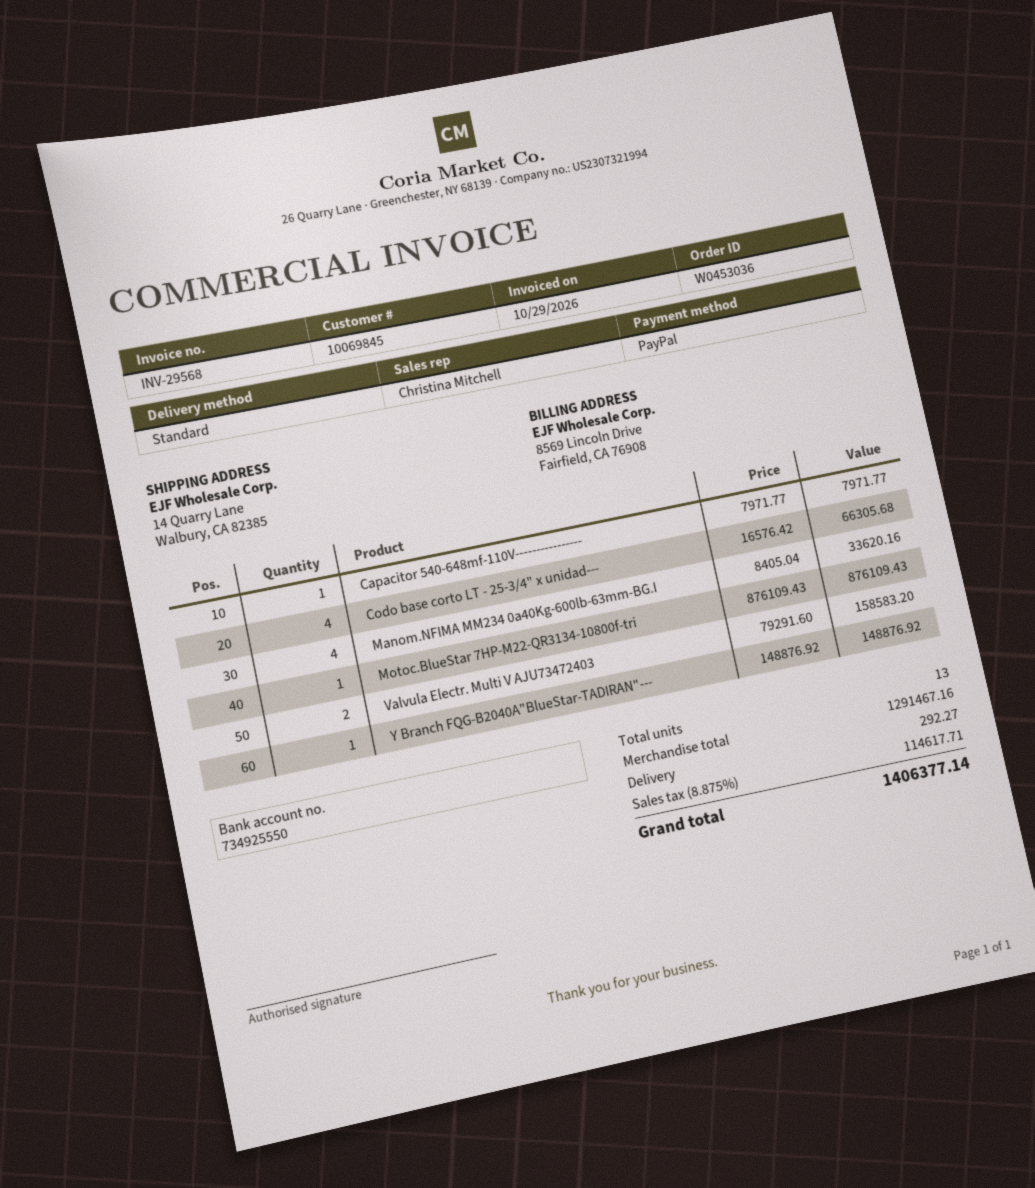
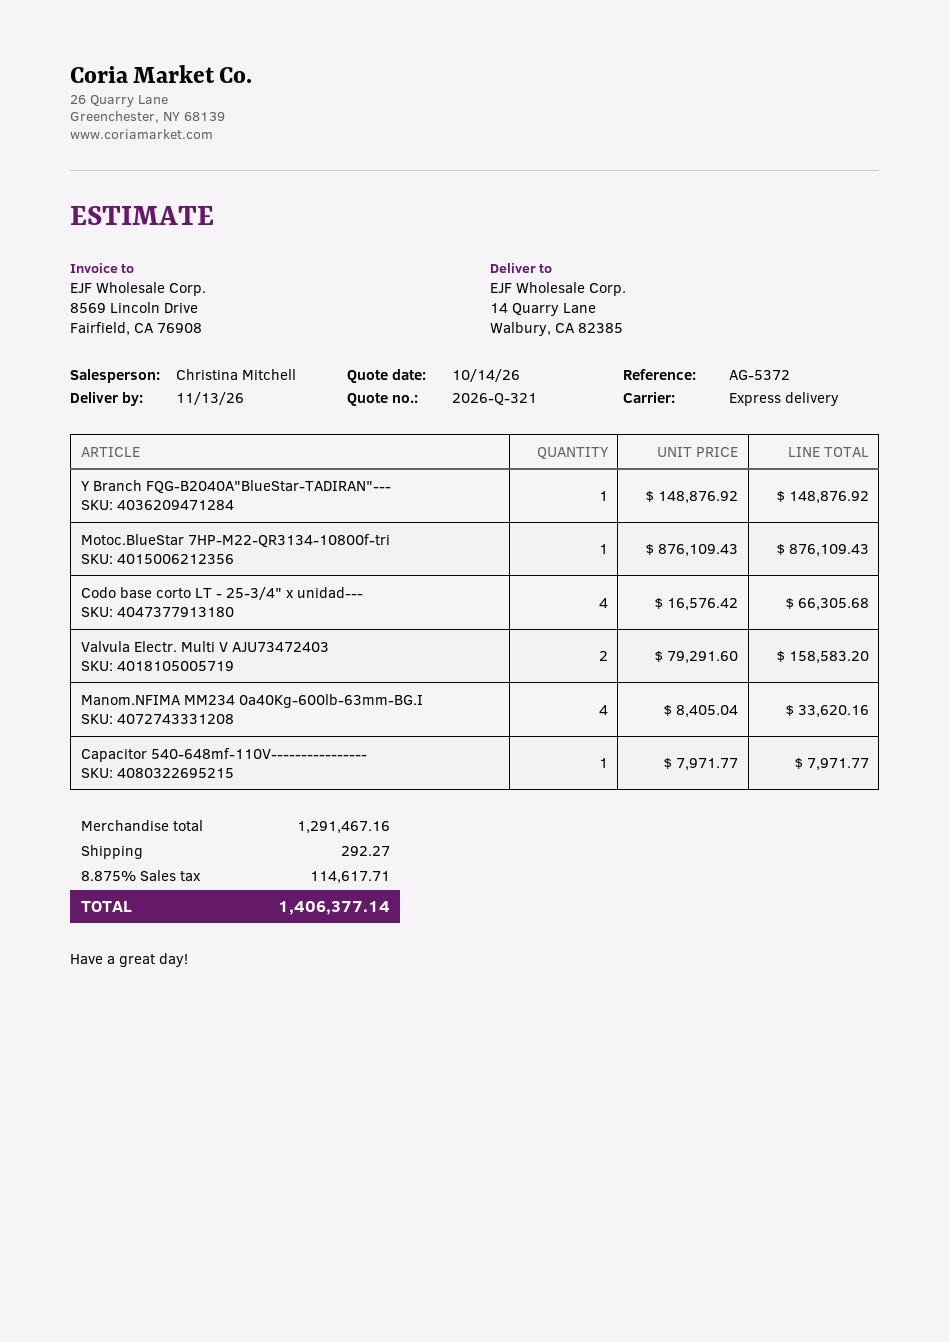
shipping method: standard -> express

